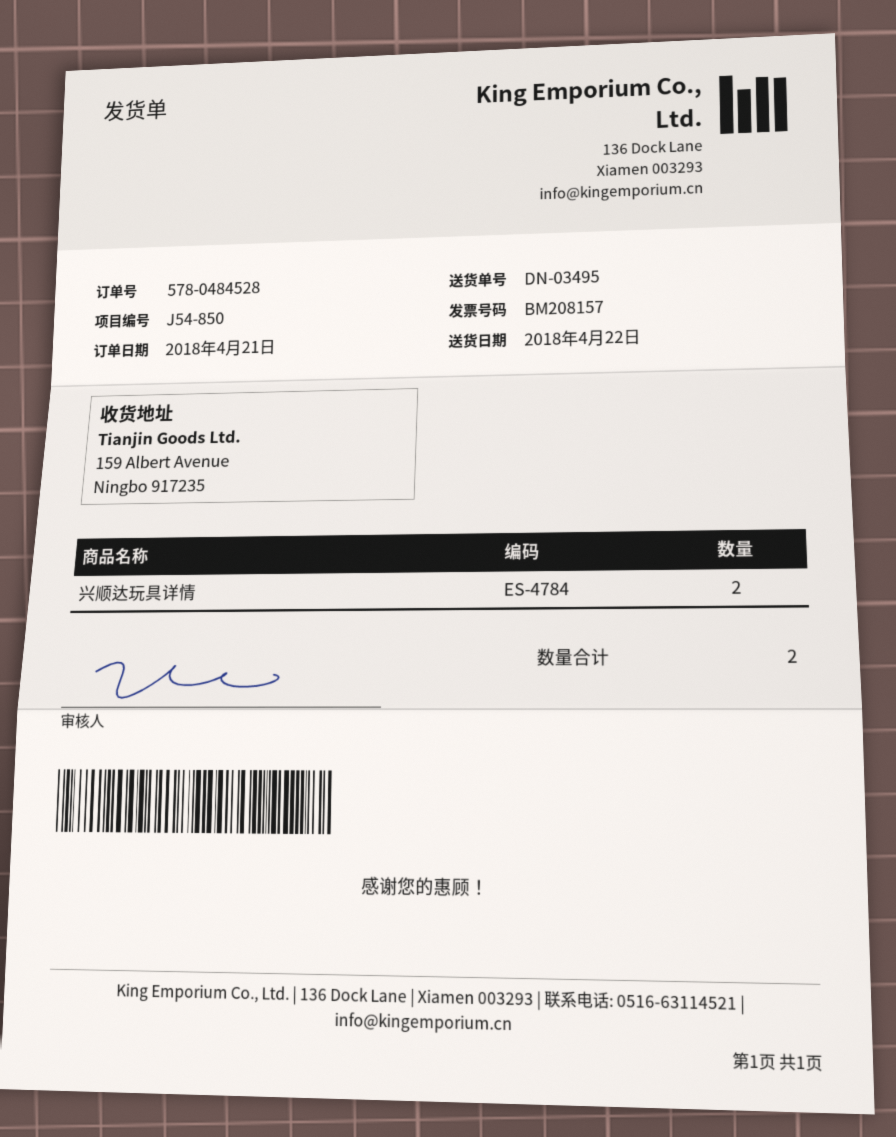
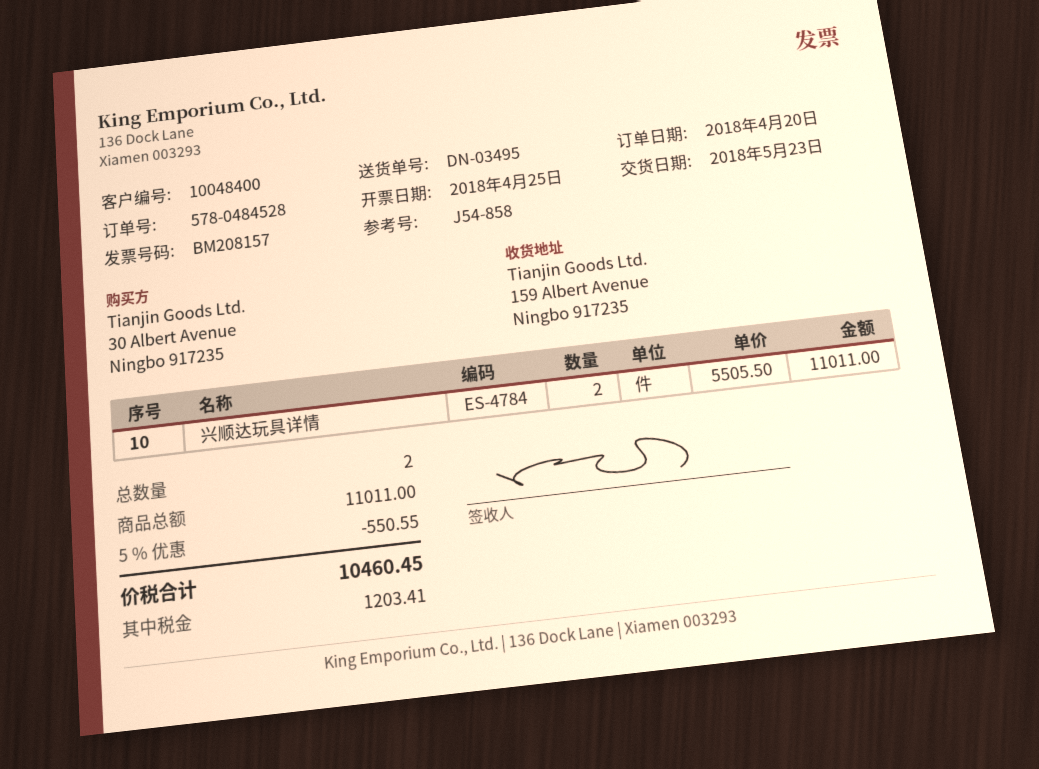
order date: 2018-04-21 -> 2018-04-20
delivery date: 2018-04-22 -> 2018-05-23
reference: J54-850 -> J54-858

